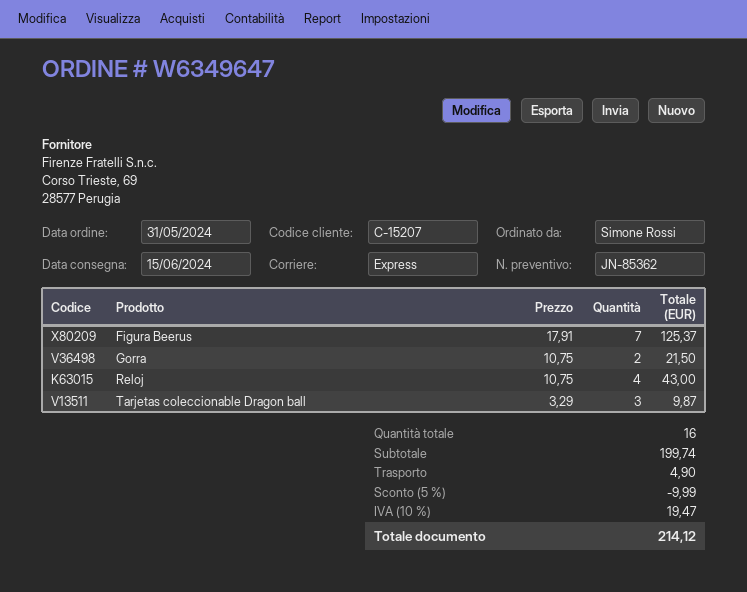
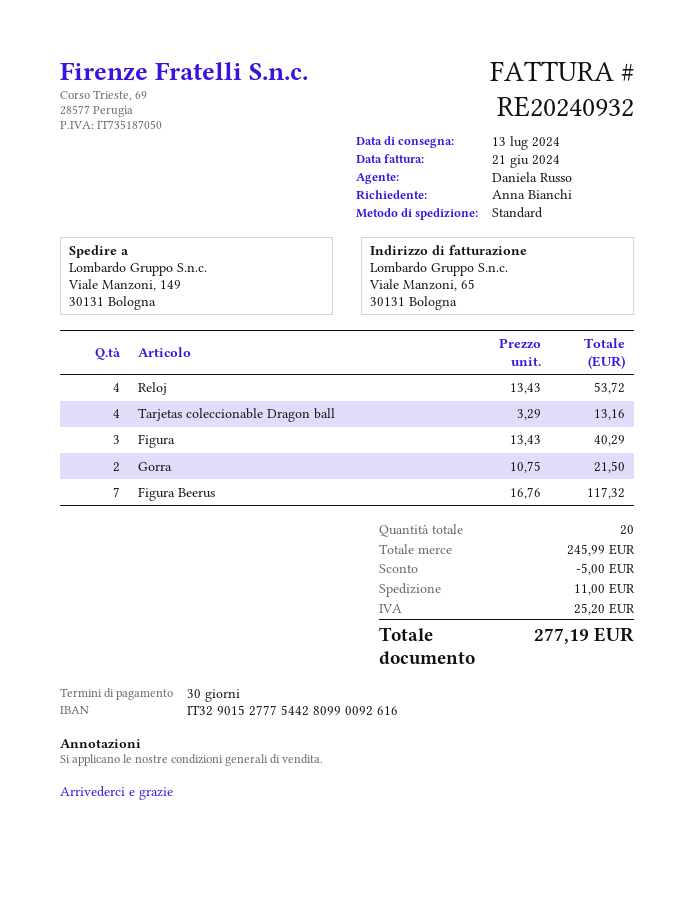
delivery date: 2024-06-15 -> 2024-07-13
ordered by: Simone Rossi -> Anna Bianchi
shipping method: express -> standard
Figura Beerus: 7 x 17.91 = 125.37 -> 7 x 16.76 = 117.32
Reloj: 4 x 10.75 = 43.00 -> 4 x 13.43 = 53.72
Tarjetas coleccionable Dragon ball: 3 x 3.29 = 9.87 -> 4 x 3.29 = 13.16
Figura: none -> 3 x 13.43 = 40.29
total quantity: 16 -> 20
subtotal: 199.74 -> 245.99
discount: 9.99 -> 5.00
shipping: 4.90 -> 11.00
tax: 19.47 -> 25.20
total: 214.12 -> 277.19

